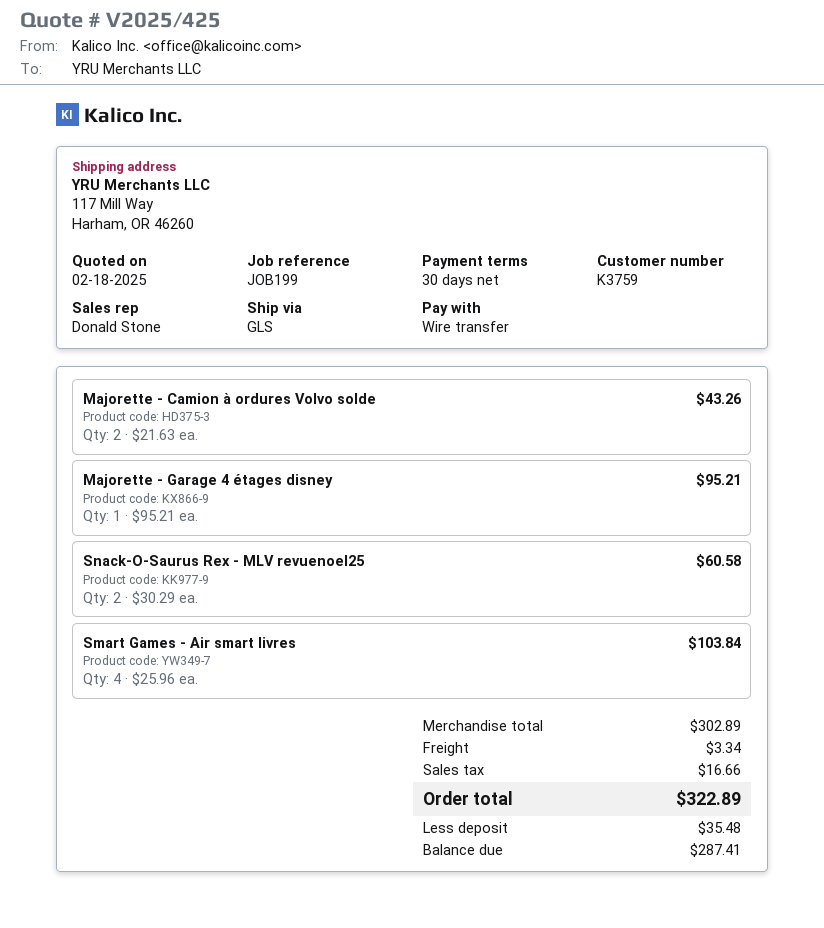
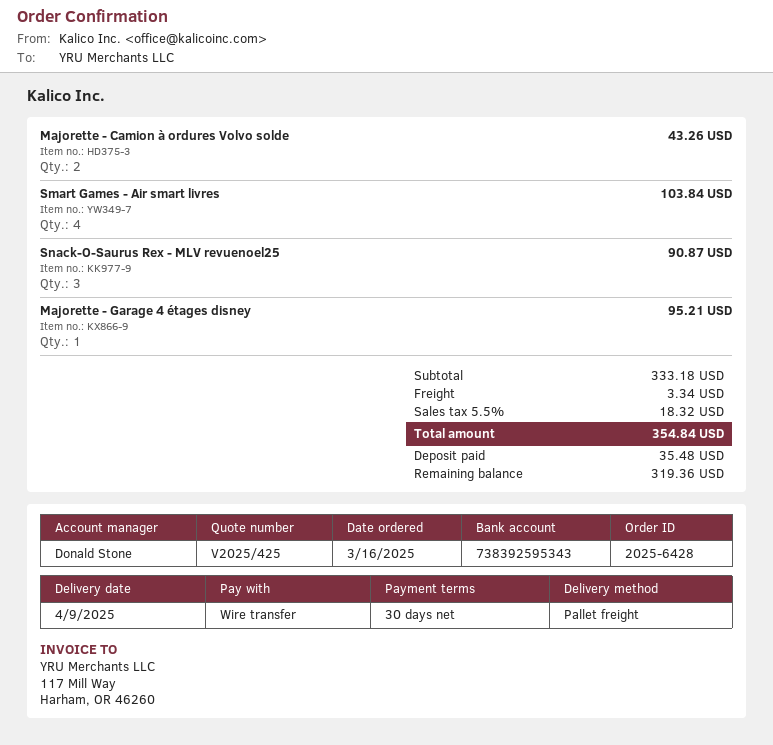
shipping method: GLS -> pallet freight
Snack-O-Saurus Rex - MLV revuenoel25: 2 for 60.58 -> 3 for 90.87
subtotal: 302.89 -> 333.18
tax: 16.66 -> 18.32
total: 322.89 -> 354.84
balance: 287.41 -> 319.36

